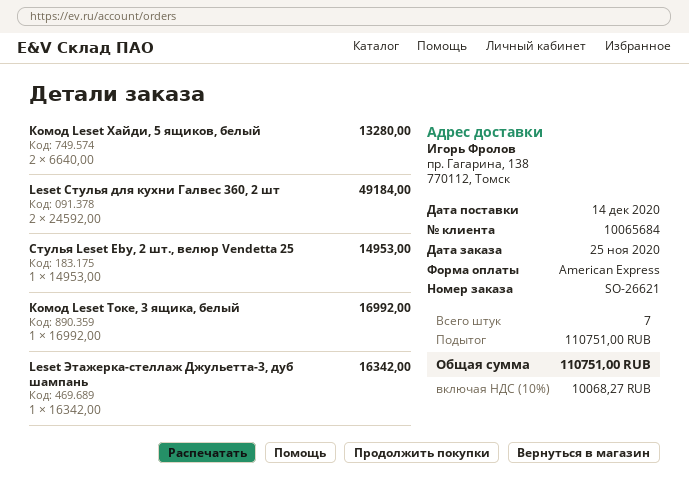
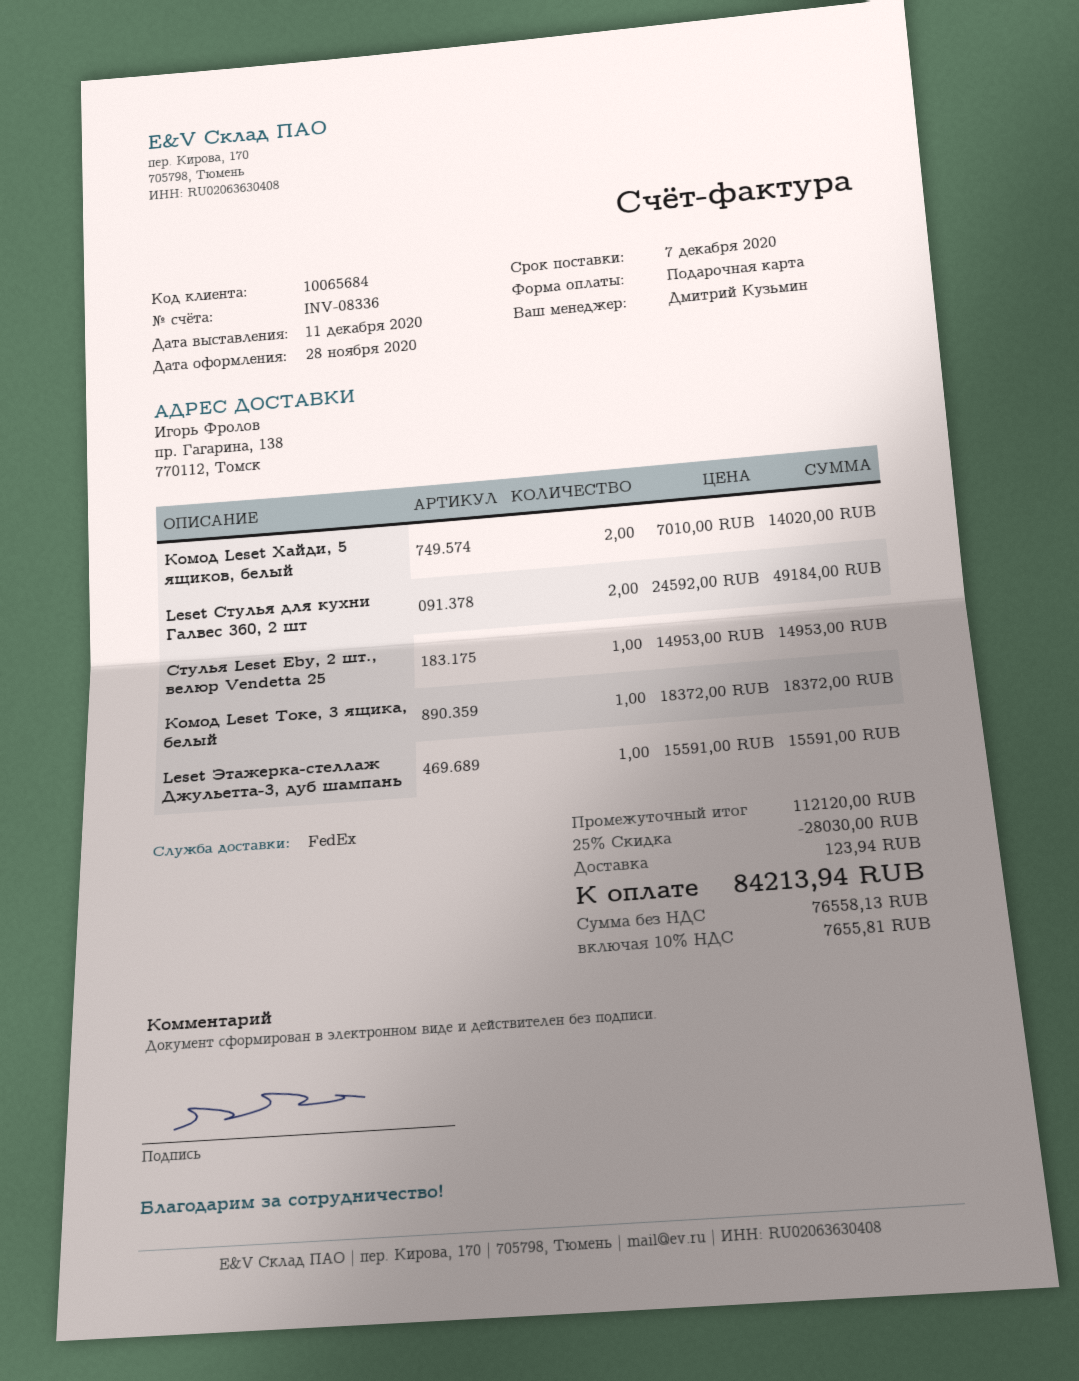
order date: 2020-11-25 -> 2020-11-28
delivery date: 2020-12-14 -> 2020-12-07
payment method: American Express -> gift card
Комод Leset Хайди, 5 ящиков, белый: 2 x 6640.00 = 13280.00 -> 2 x 7010.00 = 14020.00
Комод Leset Токе, 3 ящика, белый: 1 x 16992.00 = 16992.00 -> 1 x 18372.00 = 18372.00
Leset Этажерка-стеллаж Джульетта-3, дуб шампань: 1 x 16342.00 = 16342.00 -> 1 x 15591.00 = 15591.00
subtotal: 110751.00 -> 112120.00
discount: none -> 25% = 28030.00
shipping: none -> 123.94
tax: 10% = 10068.27 -> 10% = 7655.81
total: 110751.00 -> 84213.94

